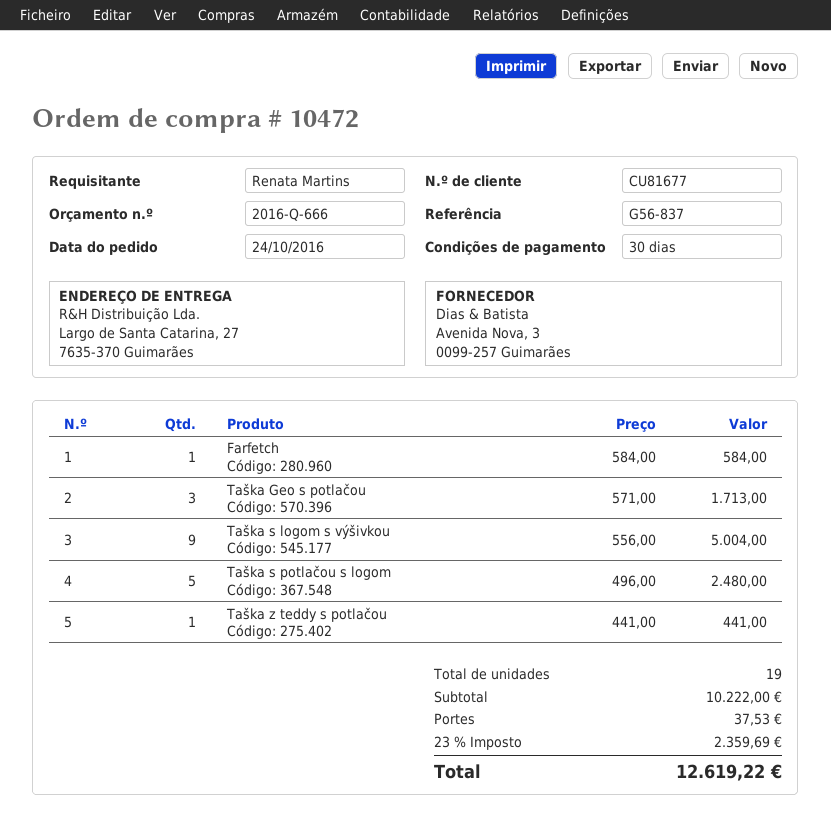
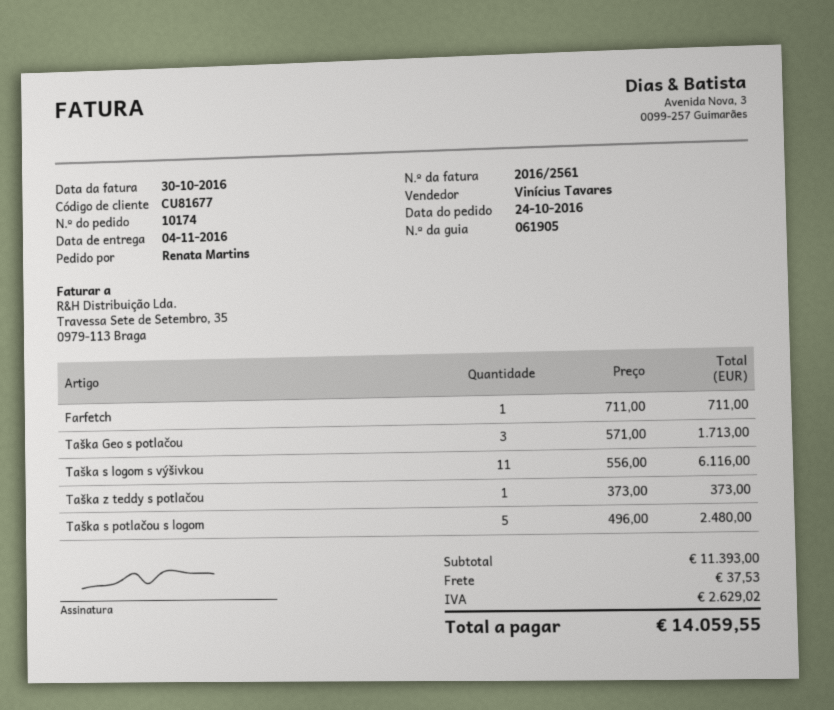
order number: 10472 -> 10174
Farfetch: 1 x 584.00 = 584.00 -> 1 x 711.00 = 711.00
Taška s logom s výšivkou: 9 x 556.00 = 5004.00 -> 11 x 556.00 = 6116.00
Taška z teddy s potlačou: 1 x 441.00 = 441.00 -> 1 x 373.00 = 373.00
subtotal: 10222.00 -> 11393.00
tax: 2359.69 -> 2629.02
total: 12619.22 -> 14059.55

